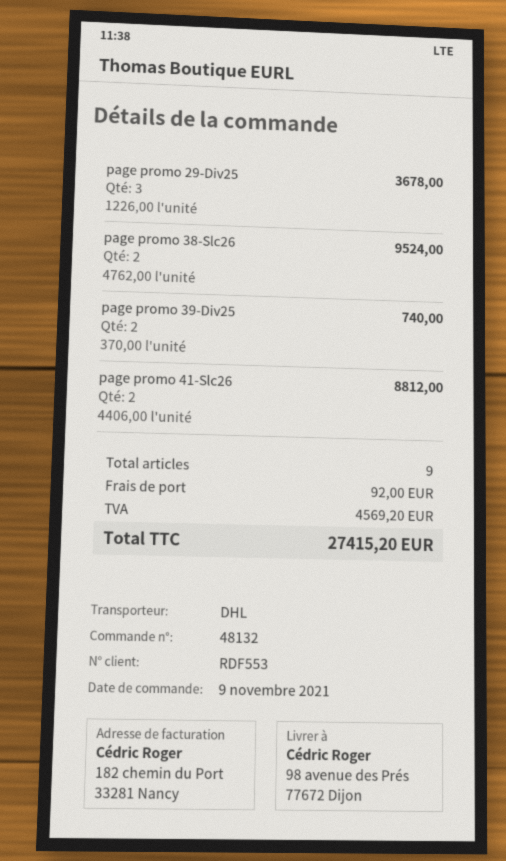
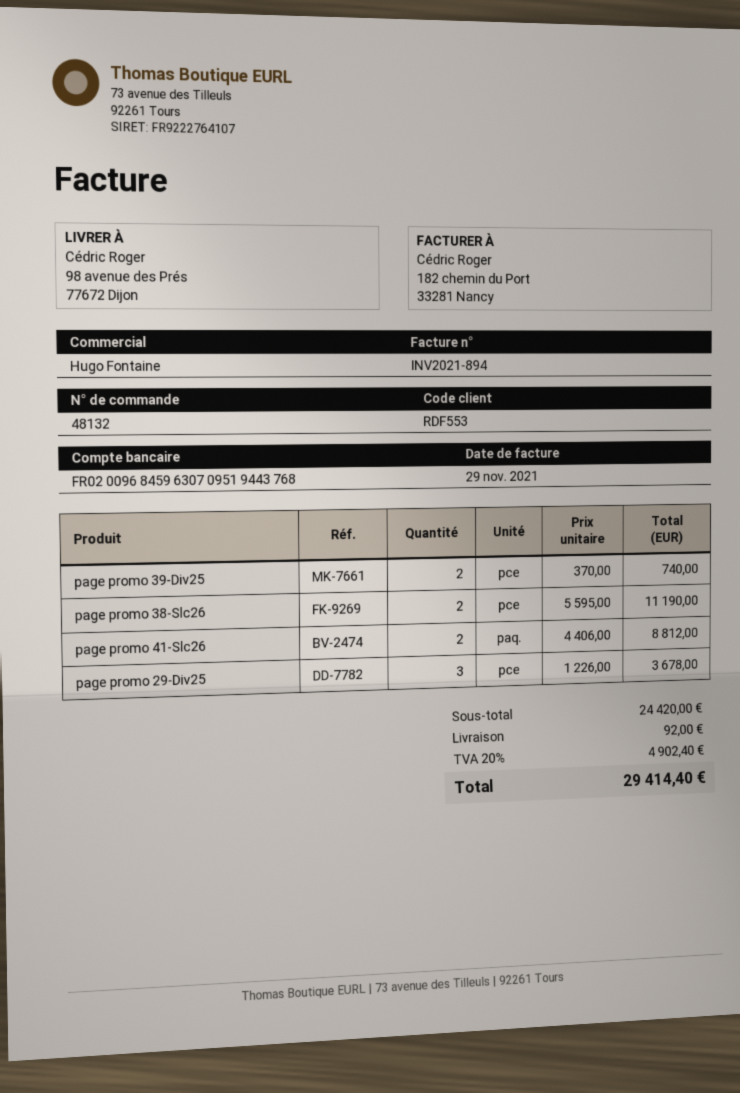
page promo 38-Slc26: 2 x 4762.00 = 9524.00 -> 2 x 5595.00 = 11190.00
tax: 4569.20 -> 4902.40
total: 27415.20 -> 29414.40

